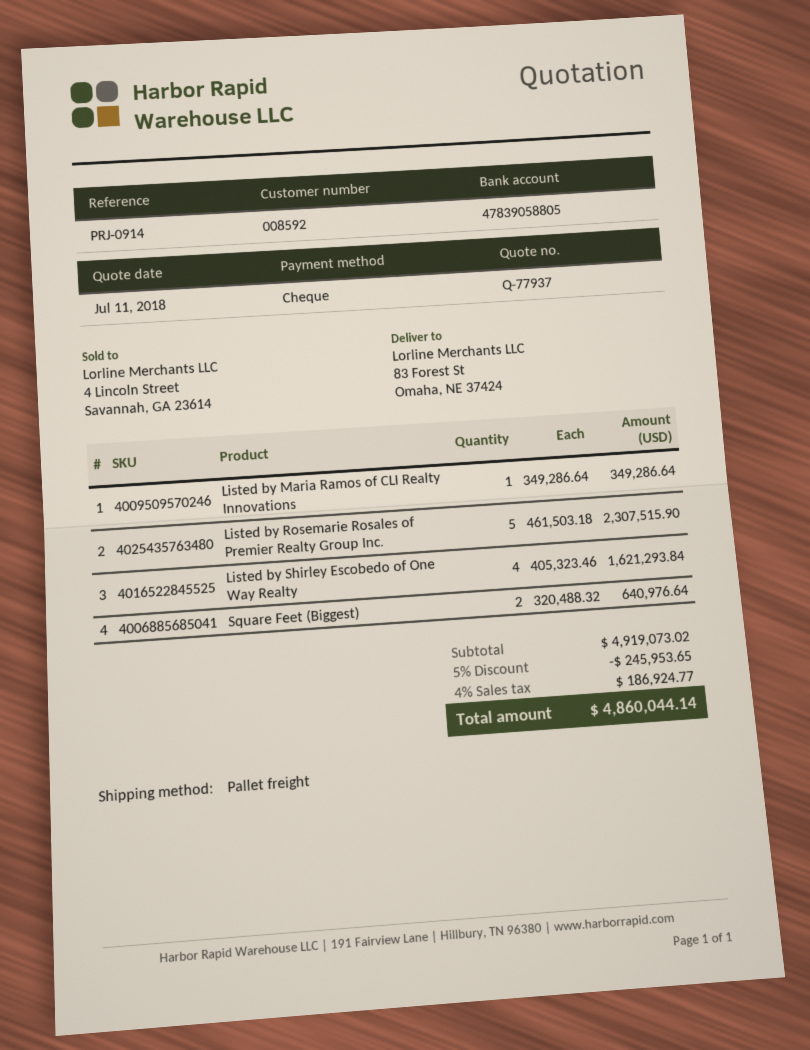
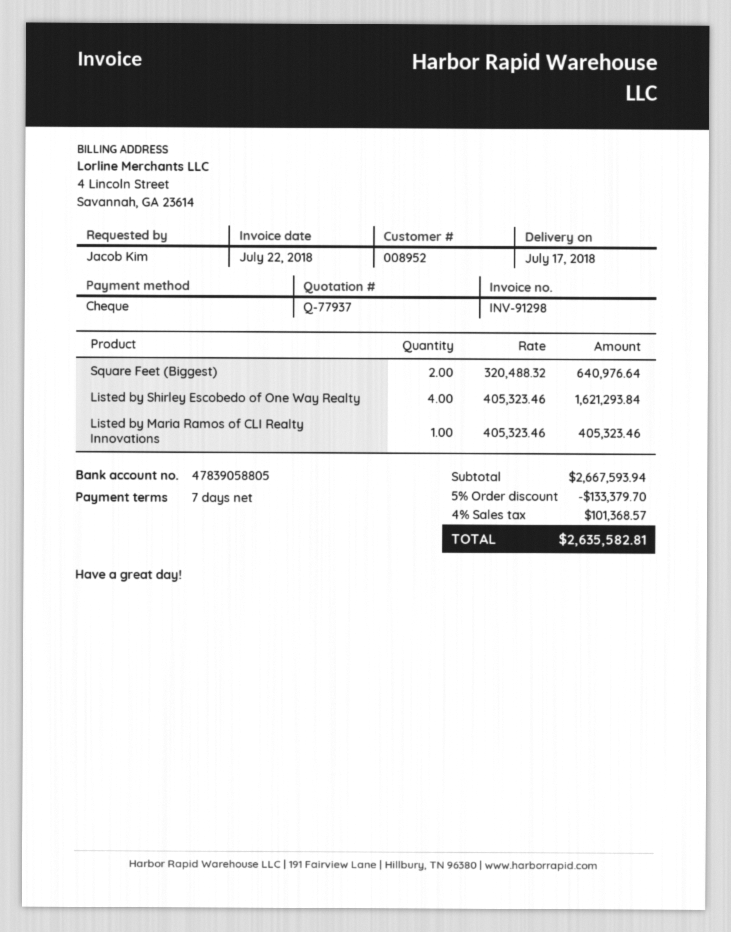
customer number: 008592 -> 008952
Listed by Maria Ramos of CLI Realty Innovations: 1 x 349286.64 = 349286.64 -> 1 x 405323.46 = 405323.46
Listed by Rosemarie Rosales of Premier Realty Group Inc.: 5 x 461503.18 = 2307515.90 -> none
subtotal: 4919073.02 -> 2667593.94
discount: 5% = 245953.65 -> 5% = 133379.70
tax: 4% = 186924.77 -> 4% = 101368.57
total: 4860044.14 -> 2635582.81

